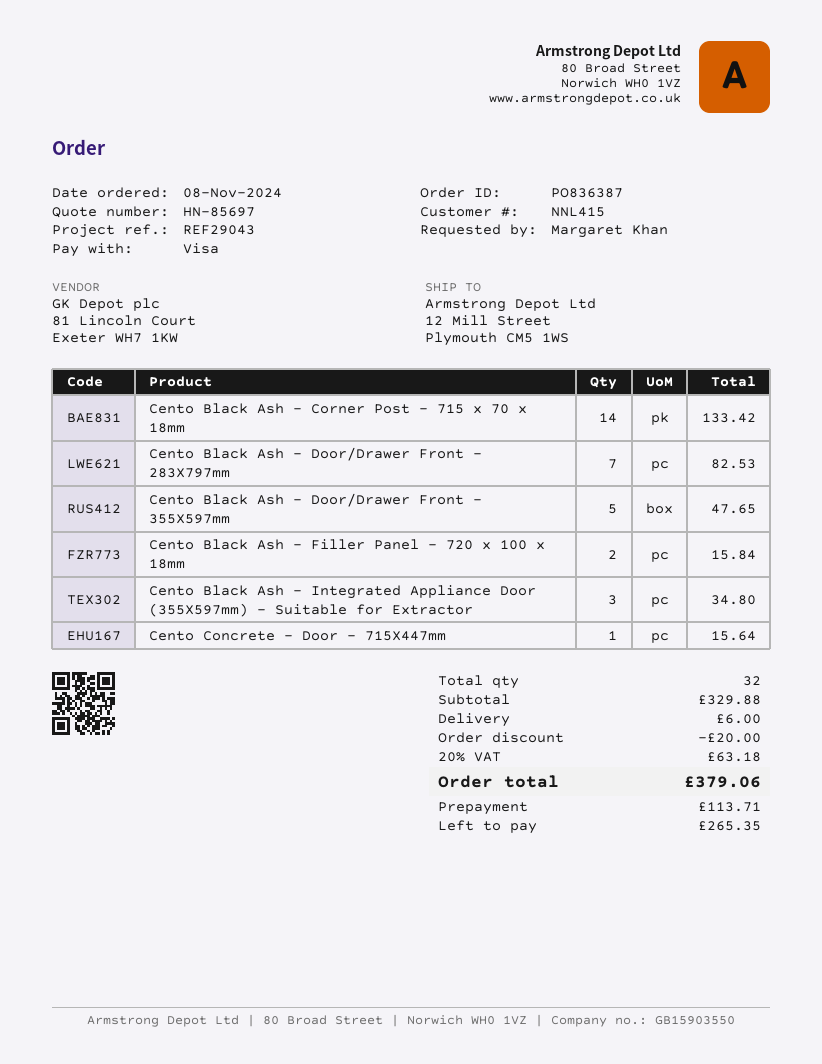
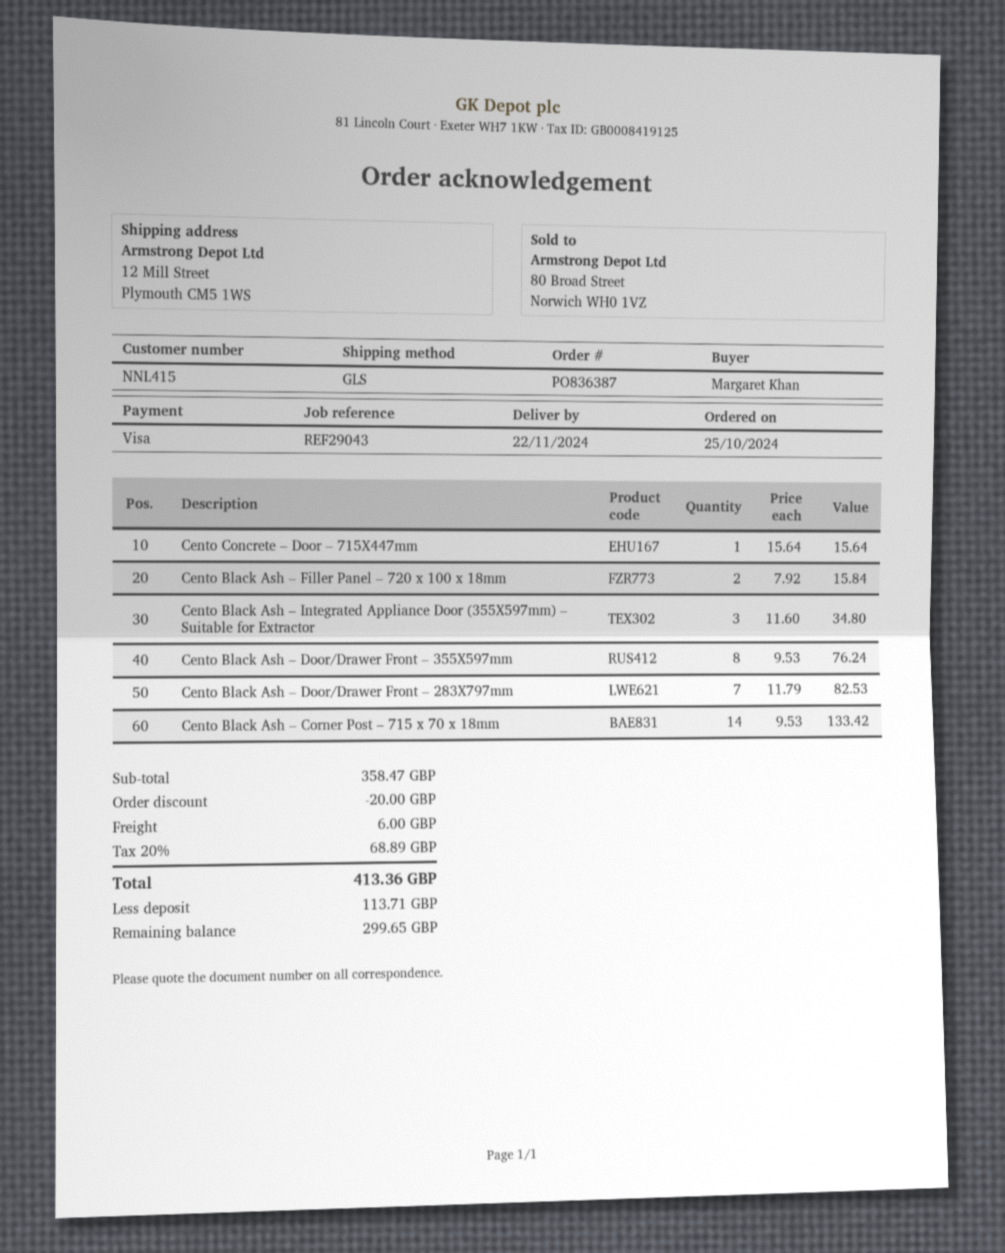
order date: 2024-11-08 -> 2024-10-25
Cento Black Ash – Door/Drawer Front – 355X597mm: 5 for 47.65 -> 8 for 76.24
subtotal: 329.88 -> 358.47
tax: 20% = 63.18 -> 20% = 68.89
total: 379.06 -> 413.36
balance: 265.35 -> 299.65

